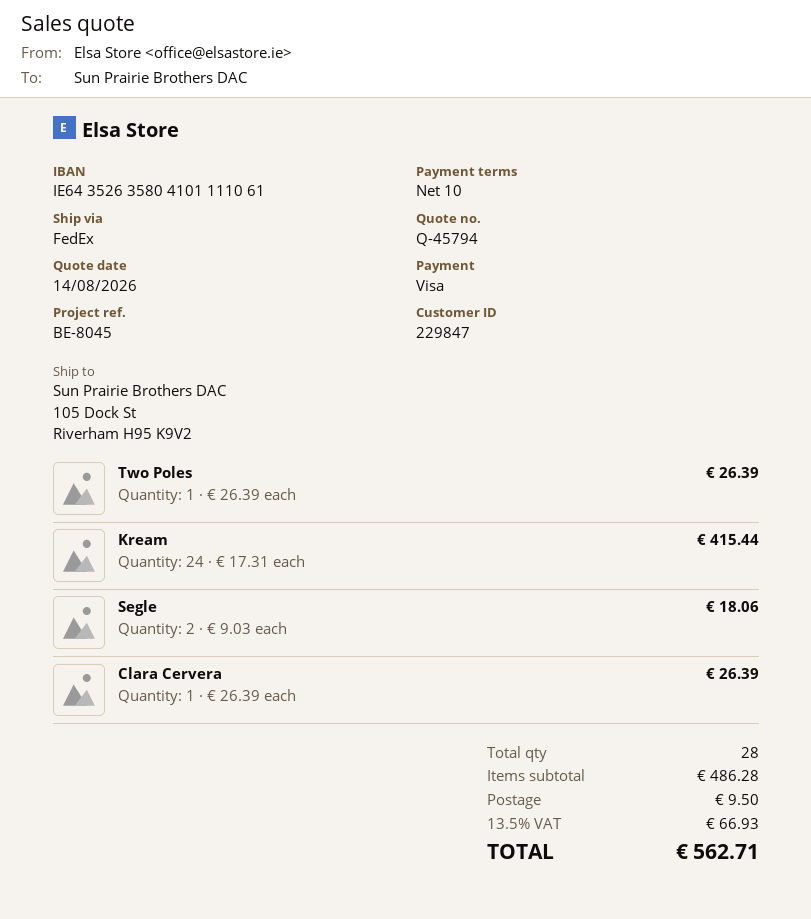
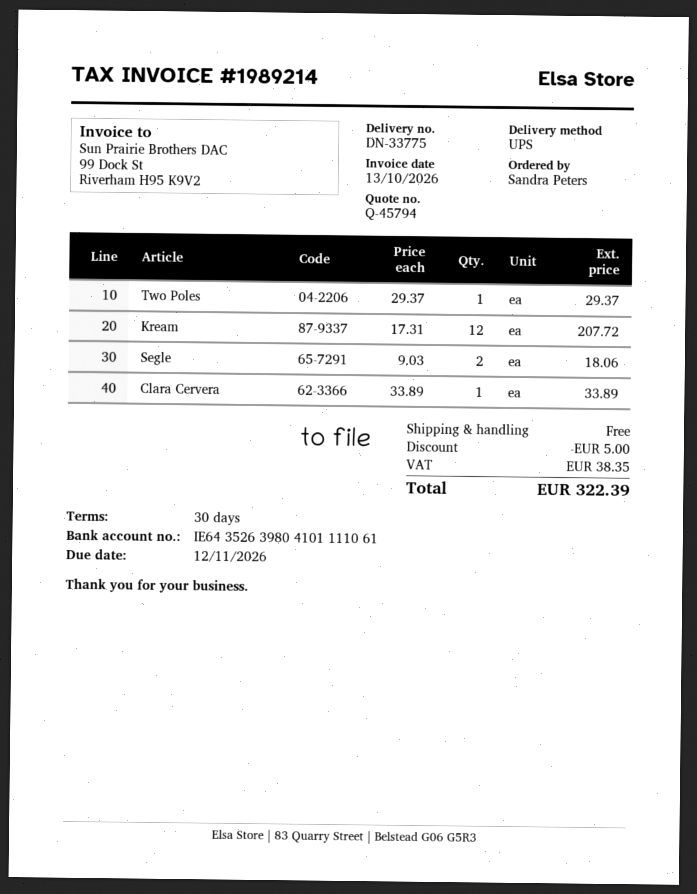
payment terms: 10 days -> 30 days
bank account: IE64352635804101111061 -> IE64352639804101111061
shipping method: FedEx -> UPS
Two Poles: 1 x 26.39 = 26.39 -> 1 x 29.37 = 29.37
Kream: 24 x 17.31 = 415.44 -> 12 x 17.31 = 207.72
Clara Cervera: 1 x 26.39 = 26.39 -> 1 x 33.89 = 33.89
discount: none -> 5.00
shipping: 9.50 -> 0.00
tax: 66.93 -> 38.35
total: 562.71 -> 322.39

